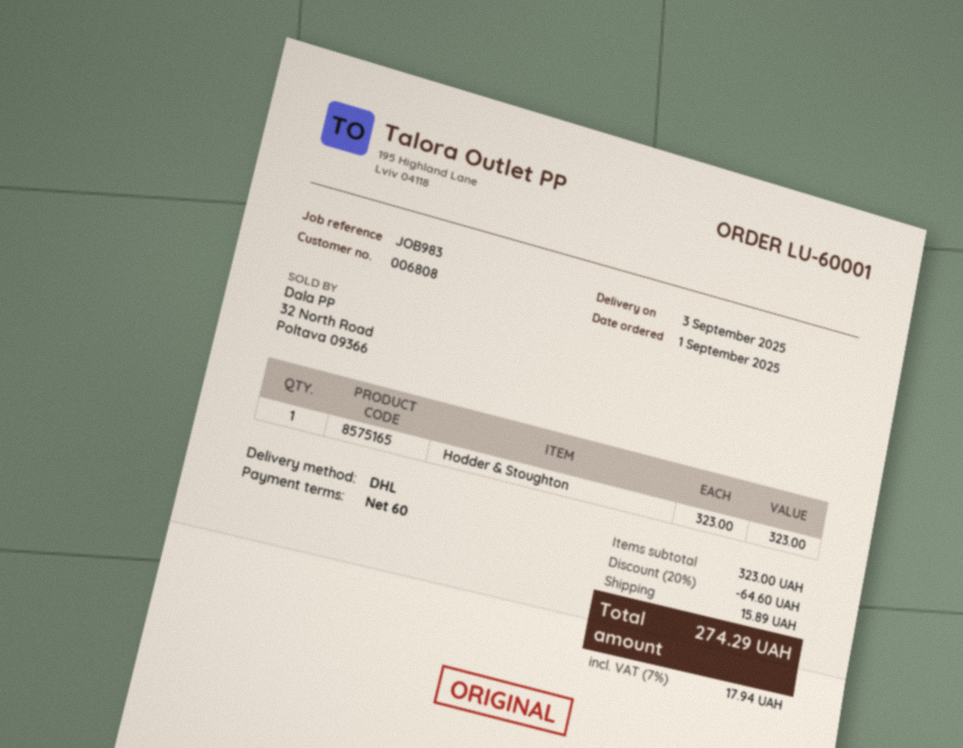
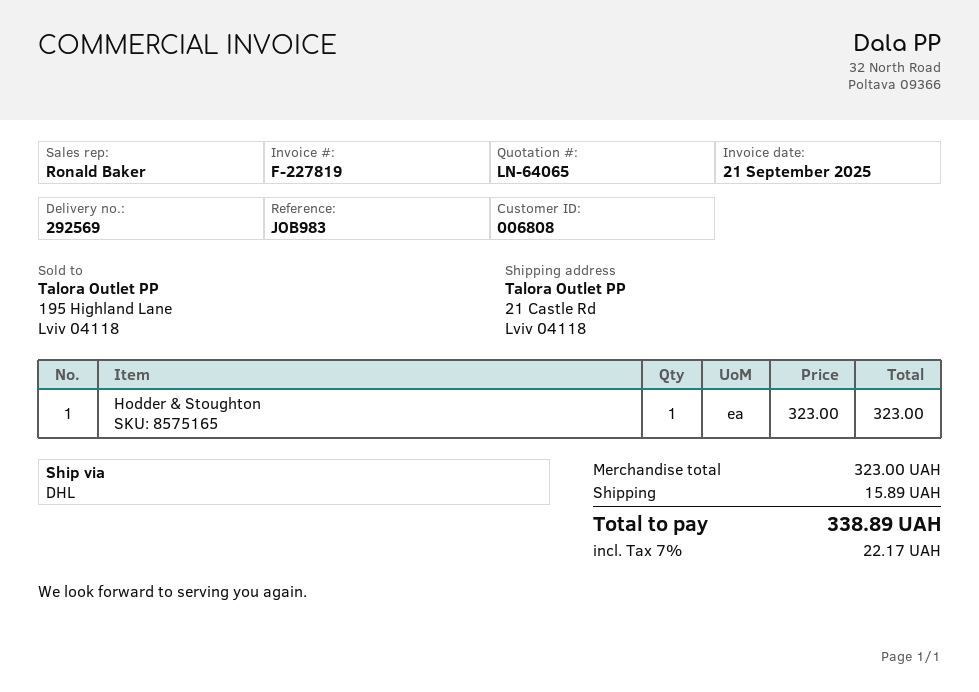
discount: 20% = 64.60 -> none
tax: 7% = 17.94 -> 7% = 22.17
total: 274.29 -> 338.89

